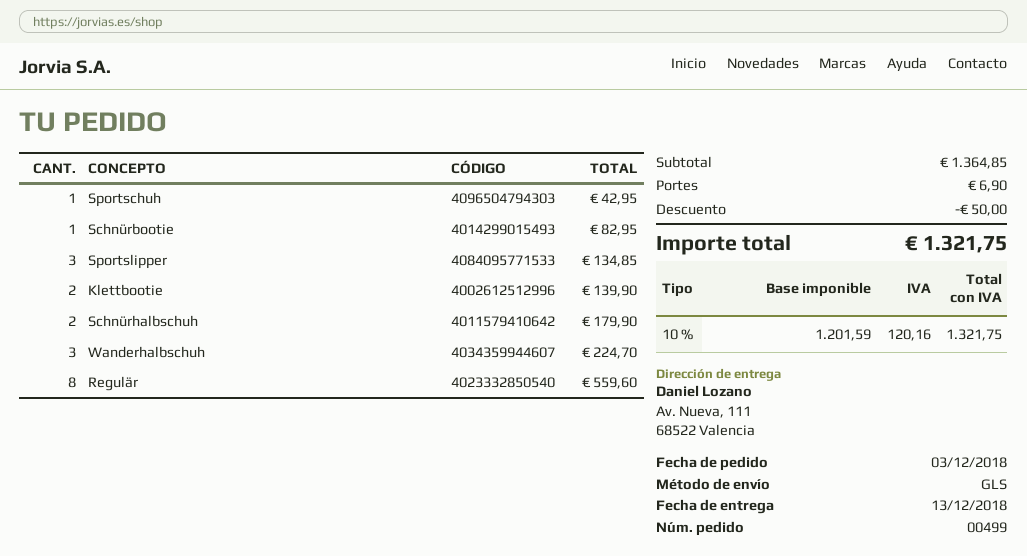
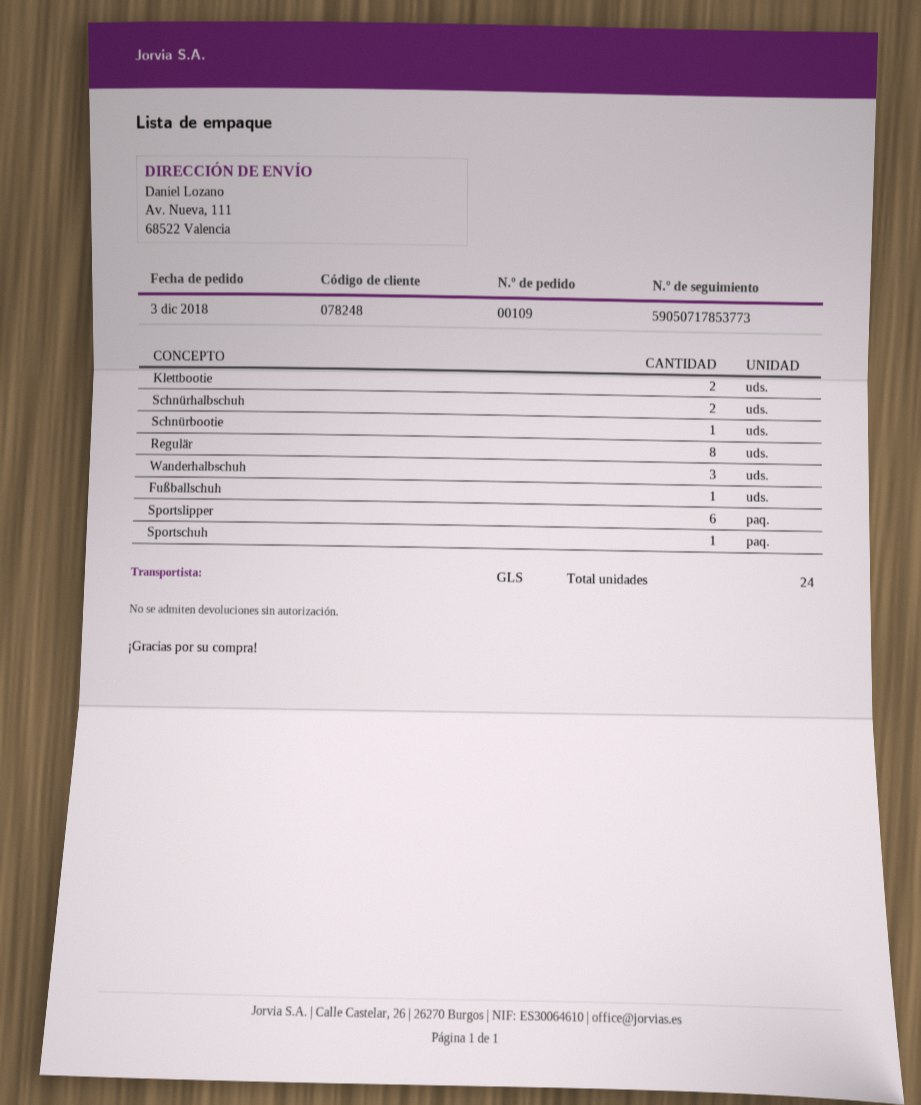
order number: 00499 -> 00109
Sportslipper: 3 -> 6
Fußballschuh: none -> 1

